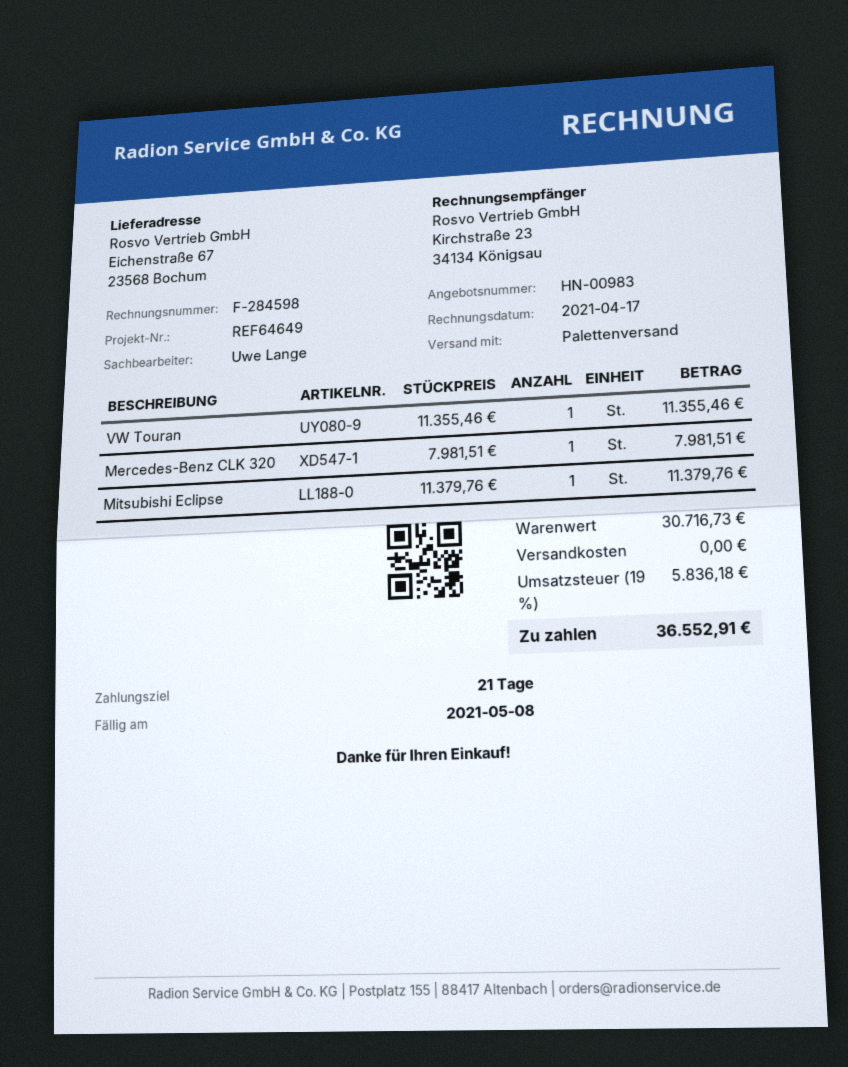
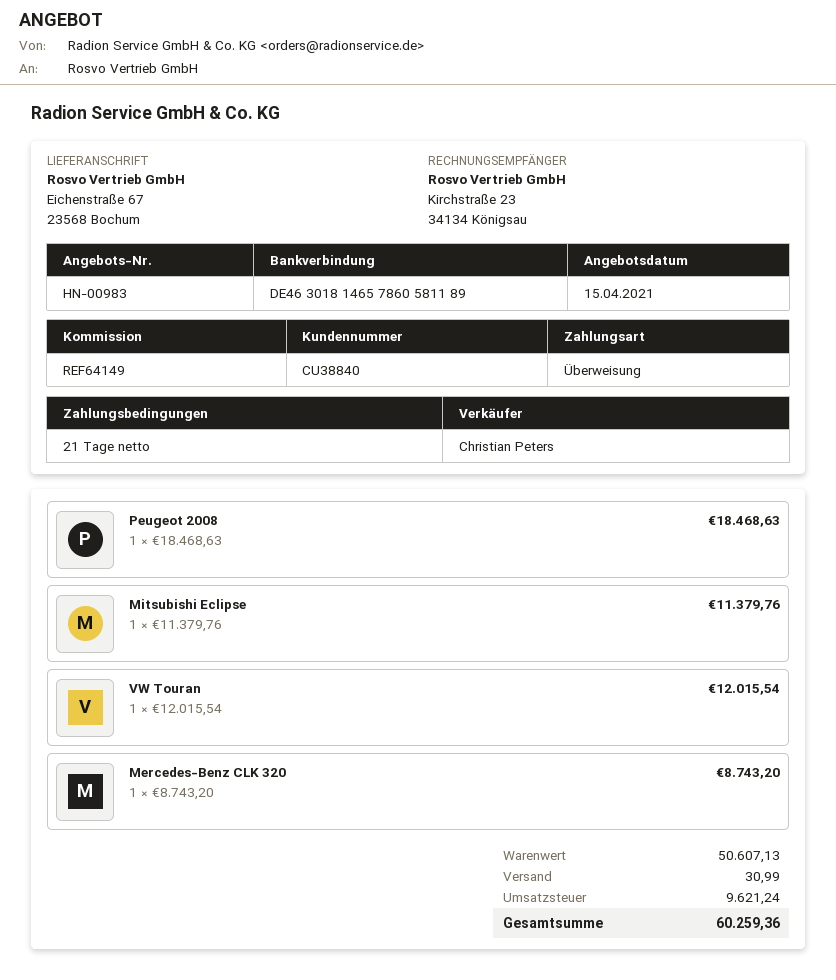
reference: REF64649 -> REF64149
sales rep: Uwe Lange -> Christian Peters
VW Touran: 1 x 11355.46 = 11355.46 -> 1 x 12015.54 = 12015.54
Mercedes-Benz CLK 320: 1 x 7981.51 = 7981.51 -> 1 x 8743.20 = 8743.20
Peugeot 2008: none -> 1 x 18468.63 = 18468.63
subtotal: 30716.73 -> 50607.13
shipping: 0.00 -> 30.99
tax: 5836.18 -> 9621.24
total: 36552.91 -> 60259.36

